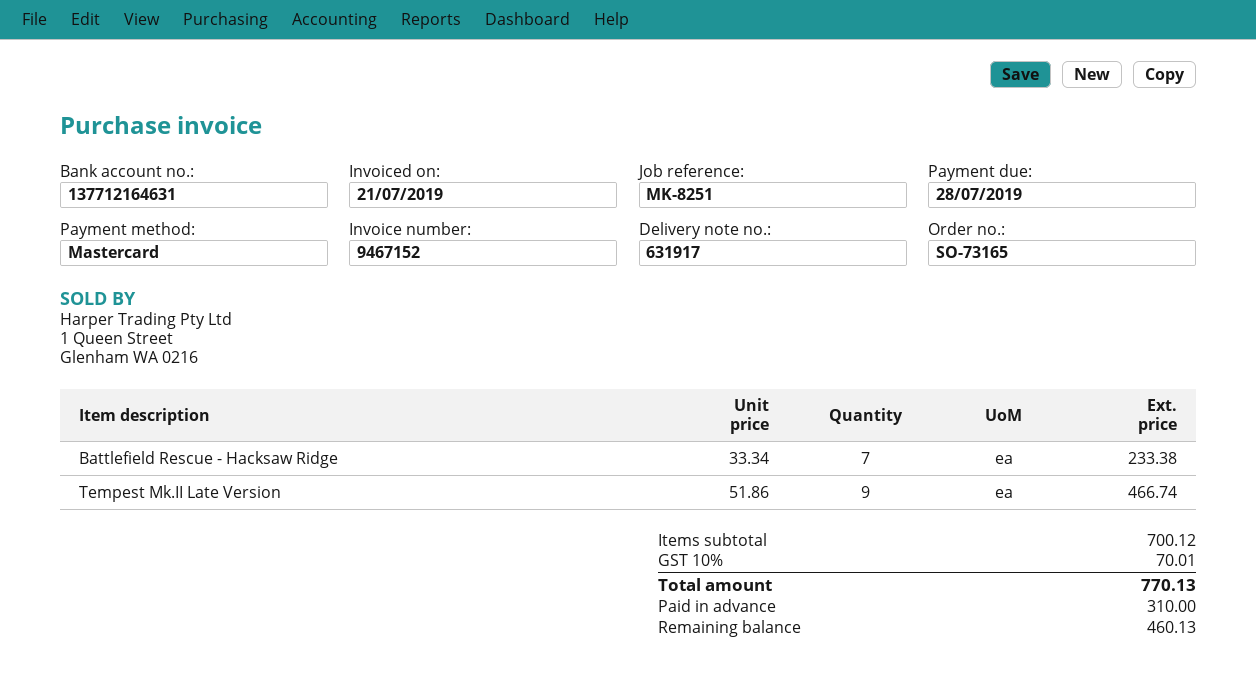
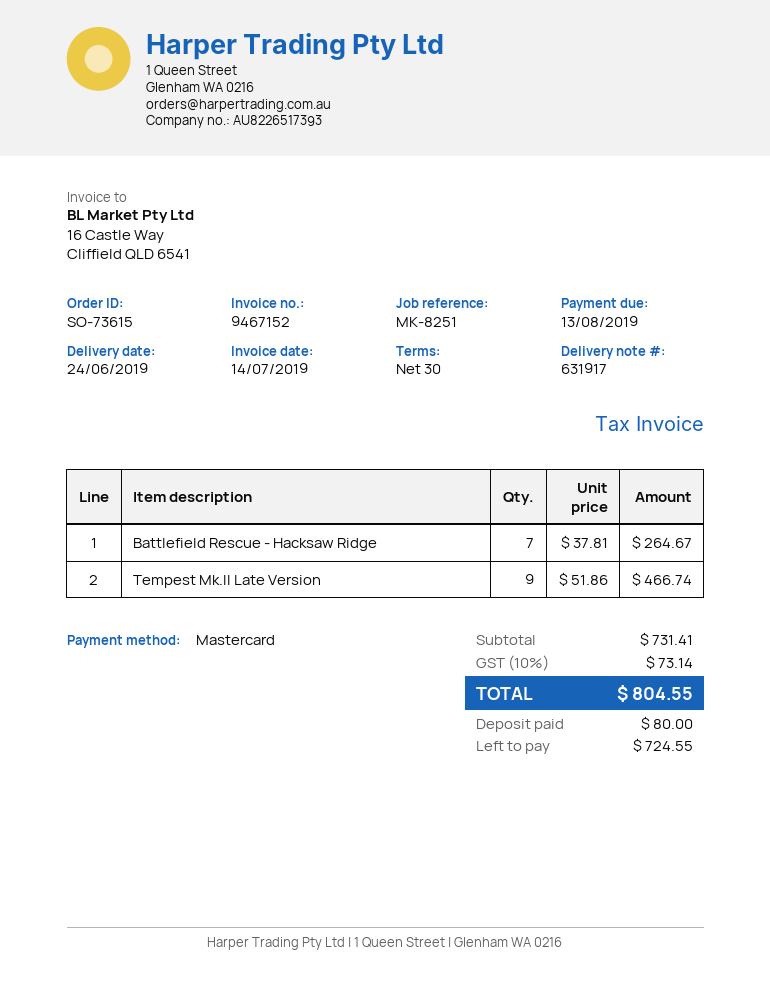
order number: SO-73165 -> SO-73615
invoice date: 2019-07-21 -> 2019-07-14
due date: 2019-07-28 -> 2019-08-13
Battlefield Rescue - Hacksaw Ridge: 7 x 33.34 = 233.38 -> 7 x 37.81 = 264.67
subtotal: 700.12 -> 731.41
tax: 10% = 70.01 -> 10% = 73.14
total: 770.13 -> 804.55
deposit: 310.00 -> 80.00
balance: 460.13 -> 724.55

